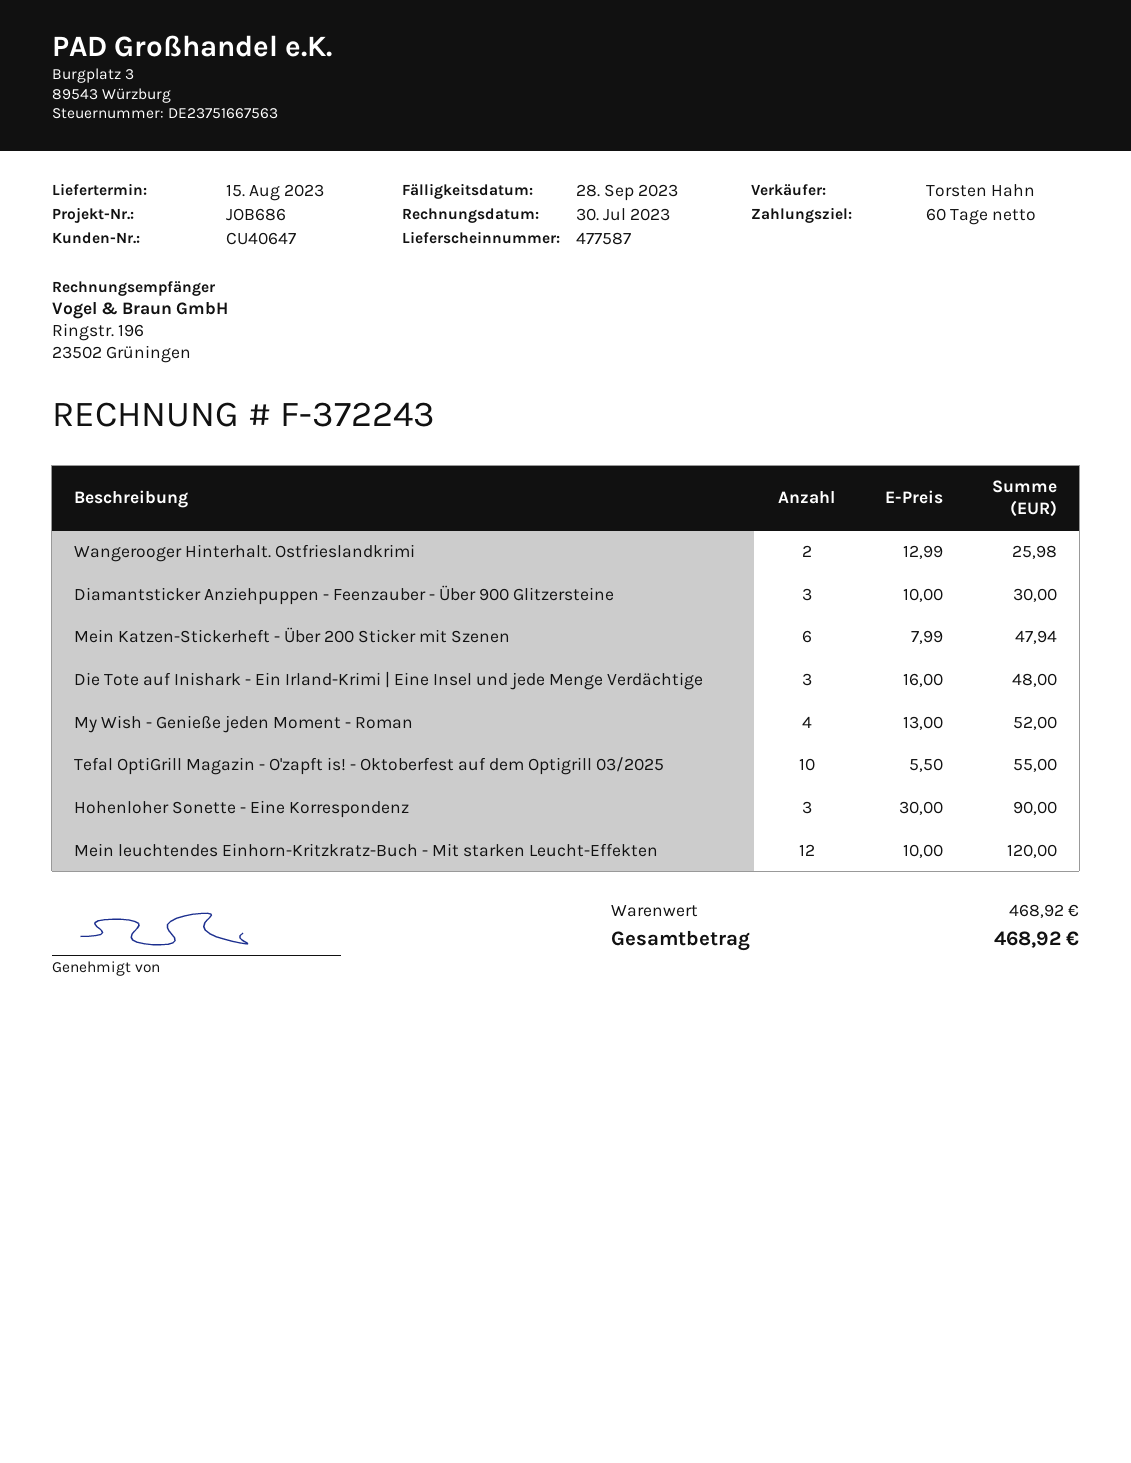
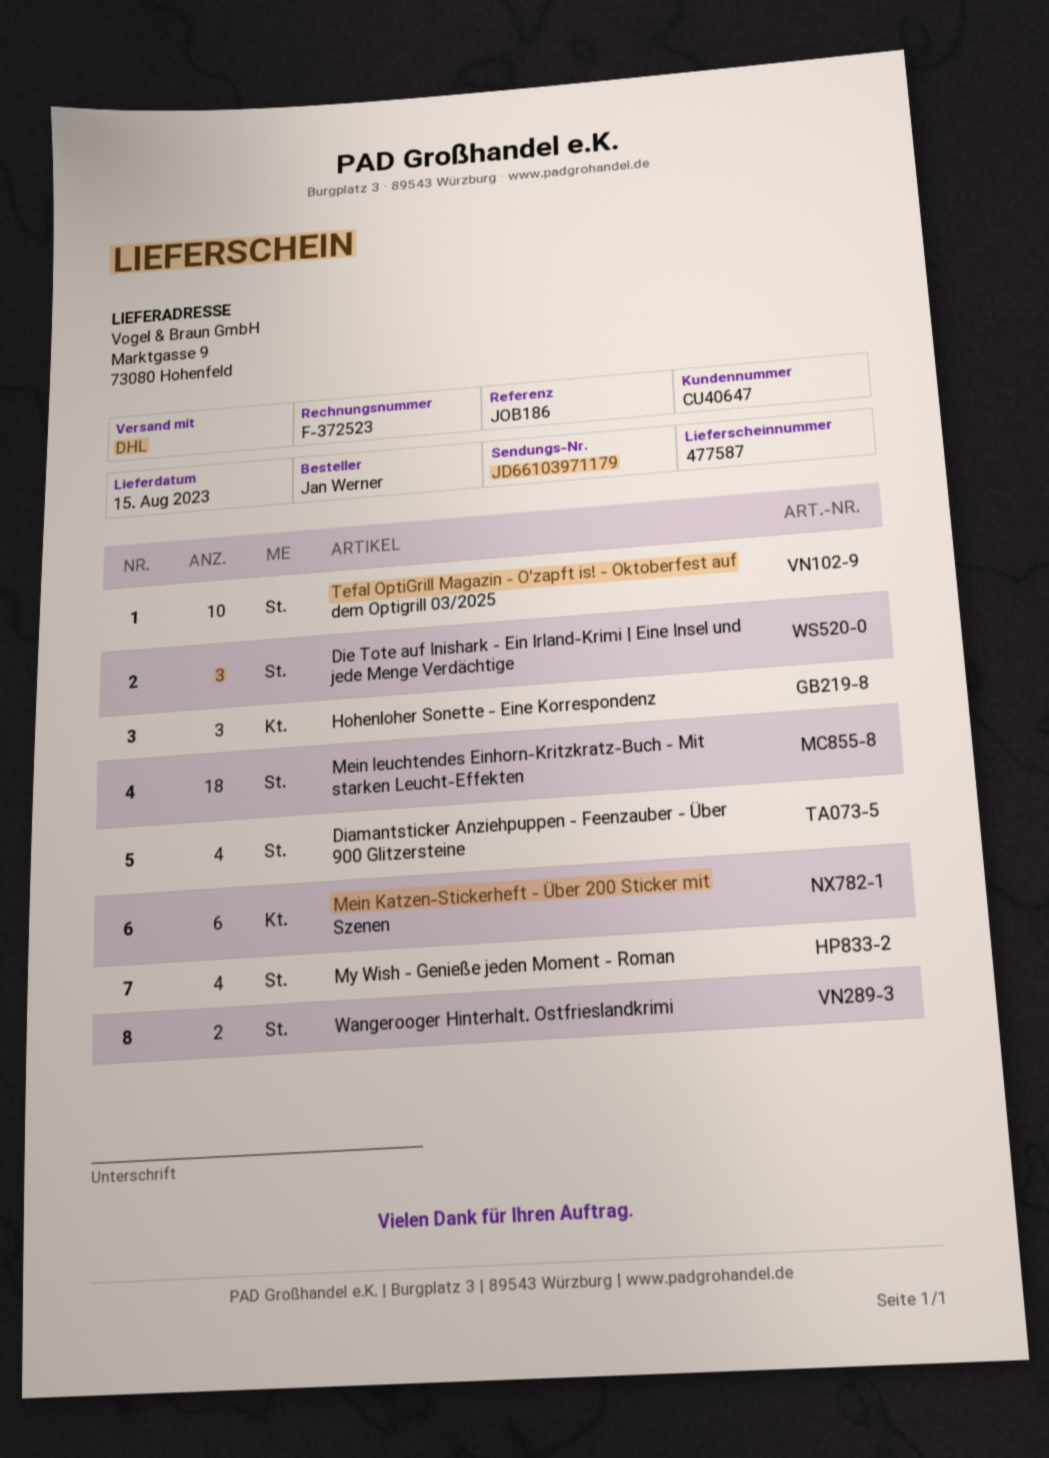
invoice number: F-372243 -> F-372523
reference: JOB686 -> JOB186
Diamantsticker Anziehpuppen - Feenzauber - Über 900 Glitzersteine: 3 -> 4
Mein leuchtendes Einhorn-Kritzkratz-Buch - Mit starken Leucht-Effekten: 12 -> 18

